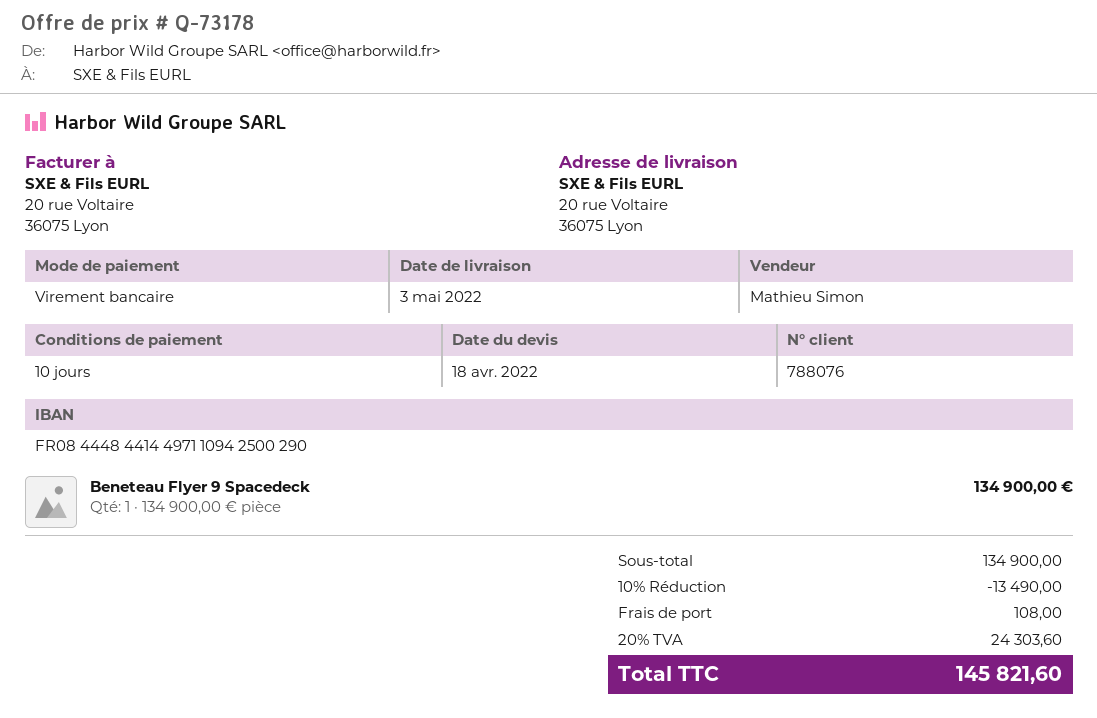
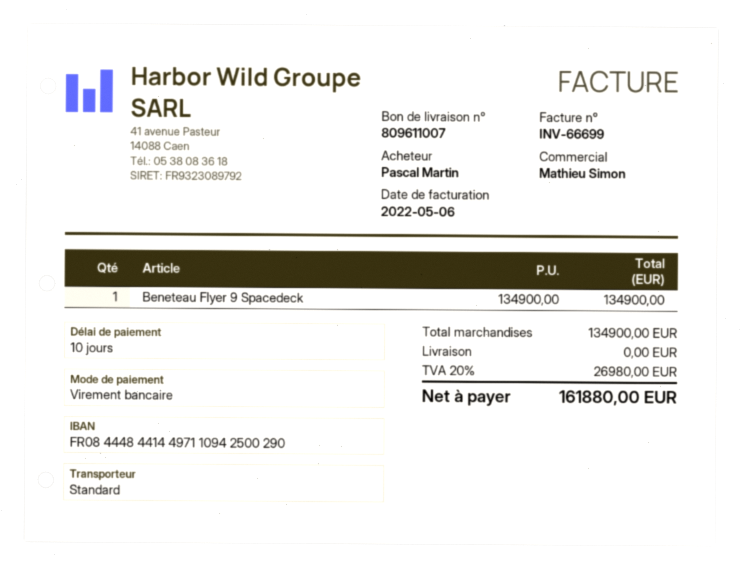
discount: 10% = 13490.00 -> none
shipping: 108.00 -> 0.00
tax: 20% = 24303.60 -> 20% = 26980.00
total: 145821.60 -> 161880.00

